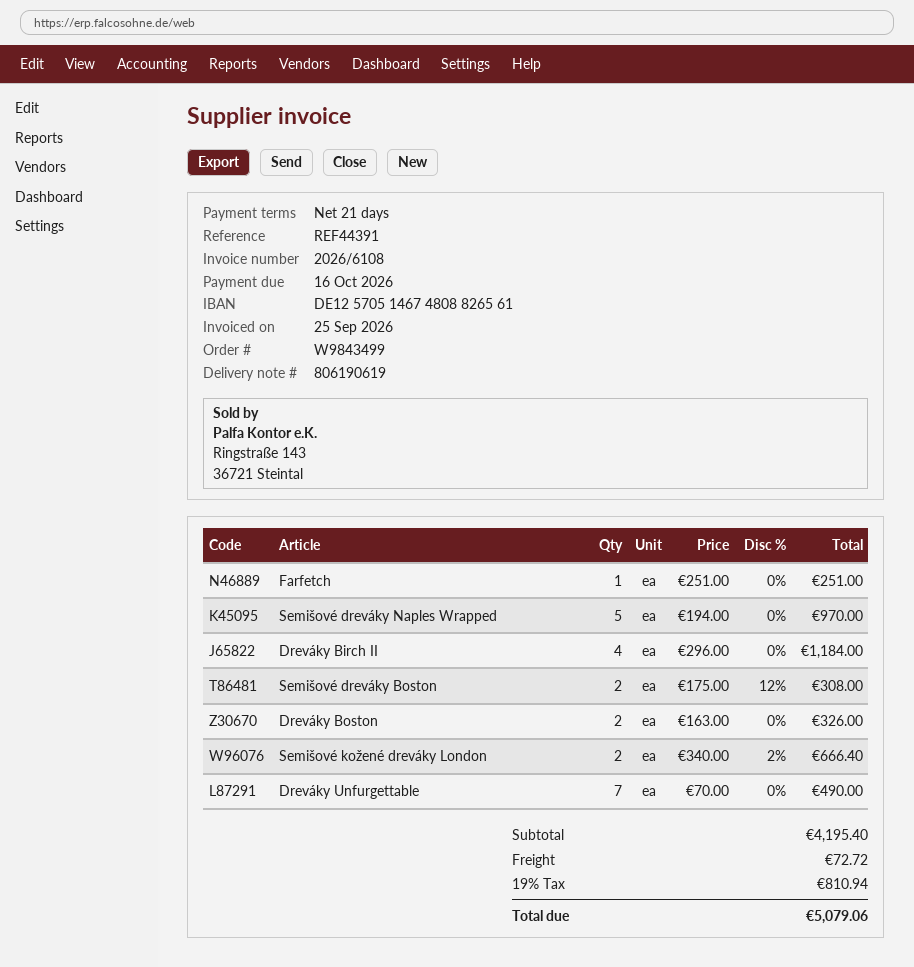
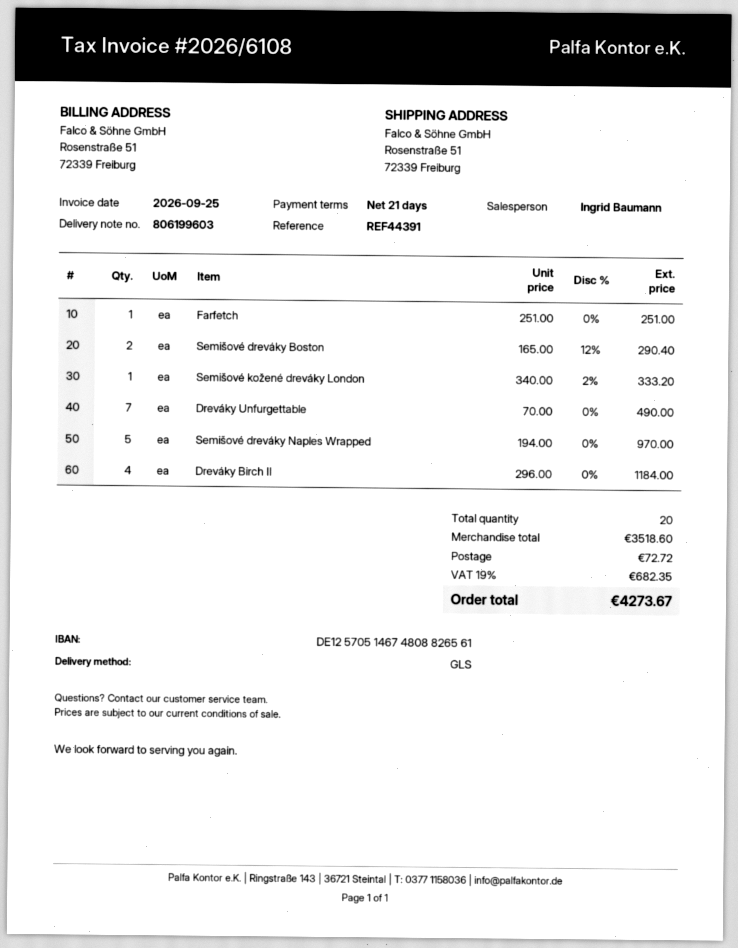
delivery note number: 806190619 -> 806199603
Semišové dreváky Boston: 2 x 175.00 - 12% = 308.00 -> 2 x 165.00 - 12% = 290.40
Dreváky Boston: 2 x 163.00 = 326.00 -> none
Semišové kožené dreváky London: 2 x 340.00 - 2% = 666.40 -> 1 x 340.00 - 2% = 333.20
subtotal: 4195.40 -> 3518.60
tax: 19% = 810.94 -> 19% = 682.35
total: 5079.06 -> 4273.67

